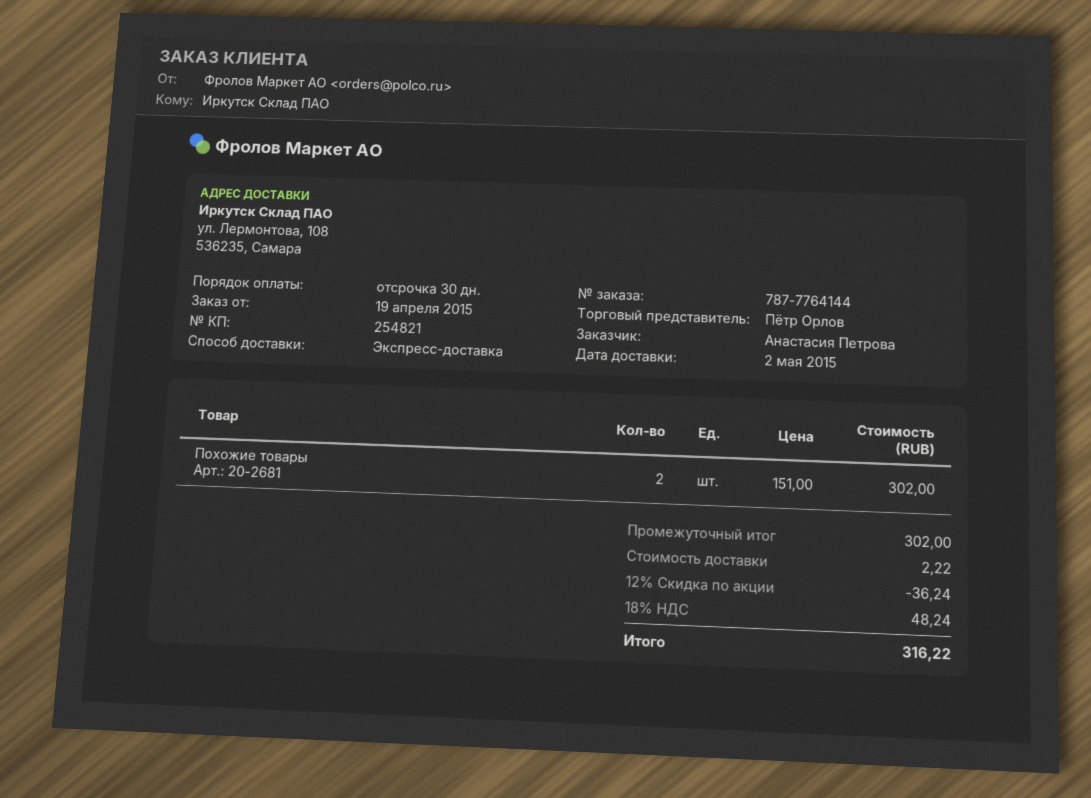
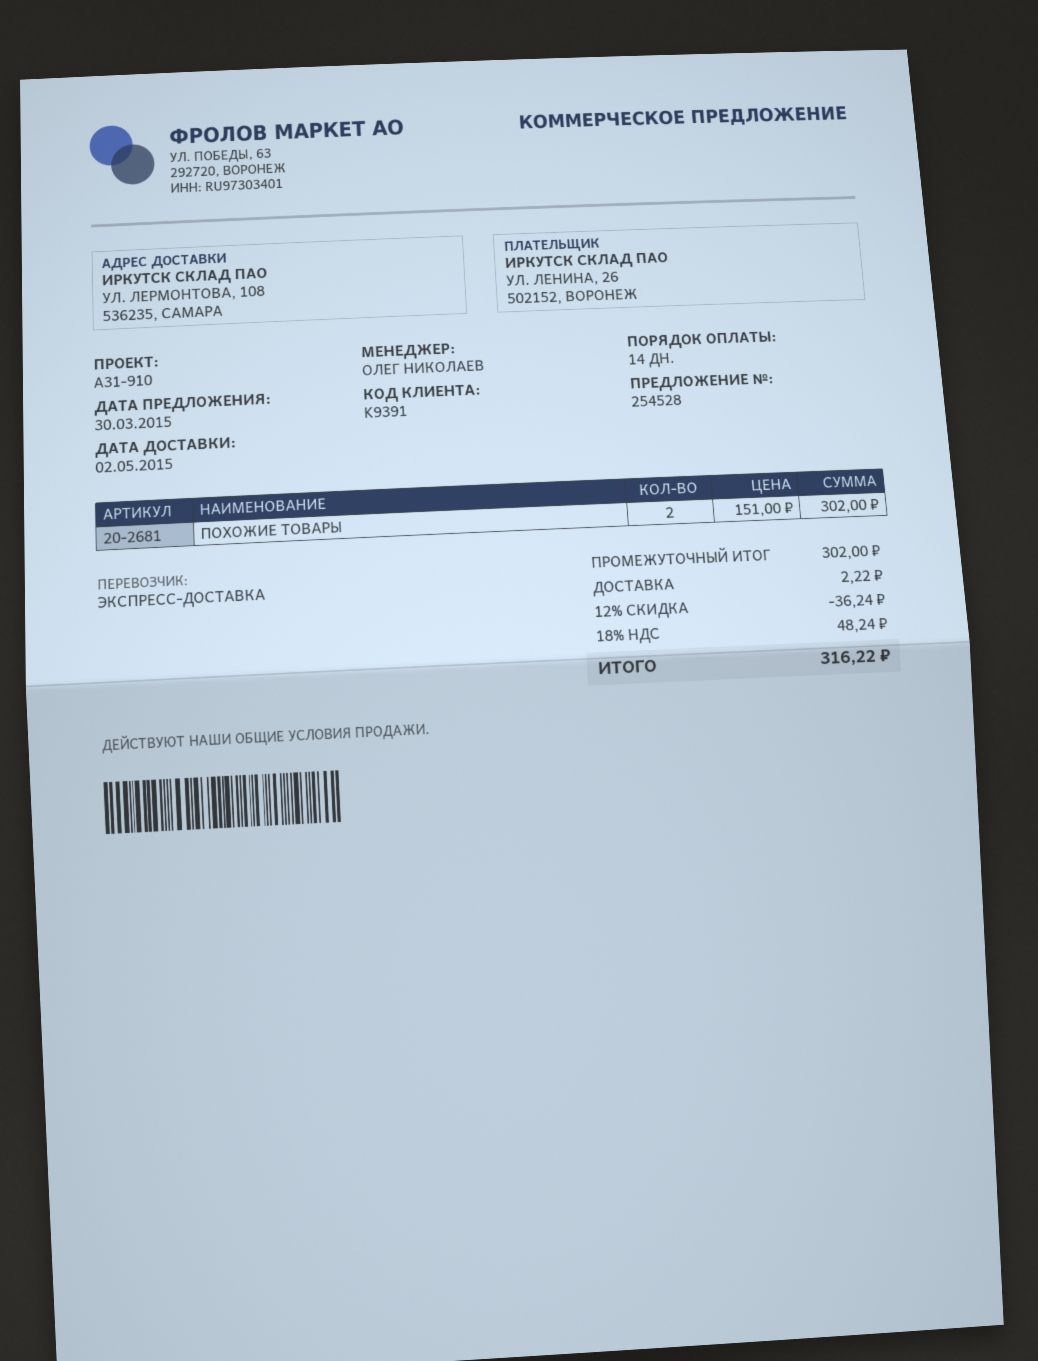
quote number: 254821 -> 254528
payment terms: 30 days -> 14 days
sales rep: Пётр Орлов -> ОЛЕГ НИКОЛАЕВ

